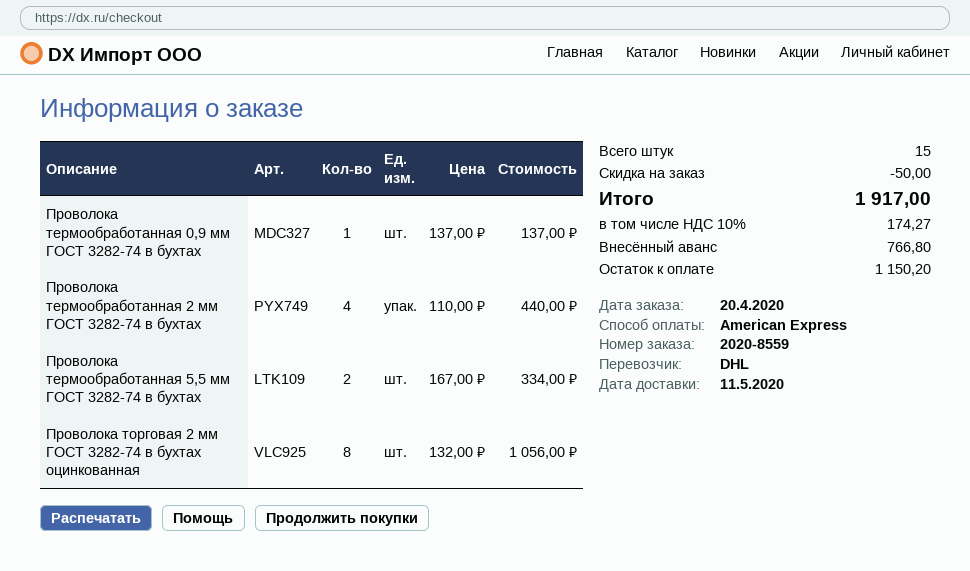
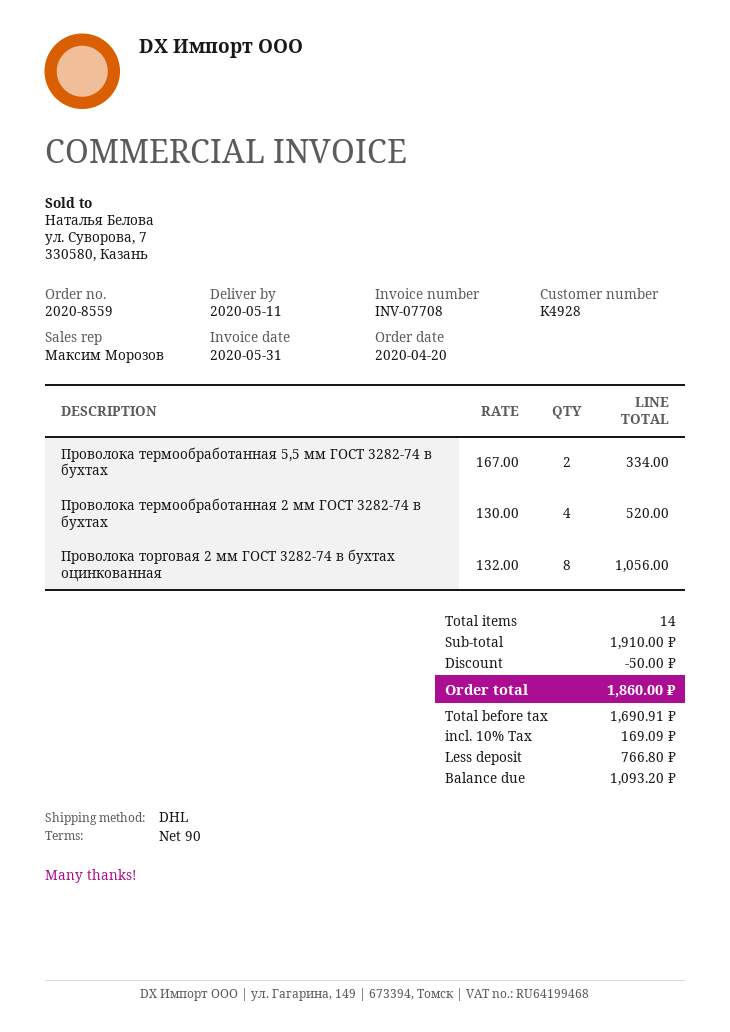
Проволока термообработанная 0,9 мм ГОСТ 3282-74 в бухтах: 1 x 137.00 = 137.00 -> none
Проволока термообработанная 2 мм ГОСТ 3282-74 в бухтах: 4 x 110.00 = 440.00 -> 4 x 130.00 = 520.00
total quantity: 15 -> 14
tax: 10% = 174.27 -> 10% = 169.09
total: 1917.00 -> 1860.00
balance: 1150.20 -> 1093.20

